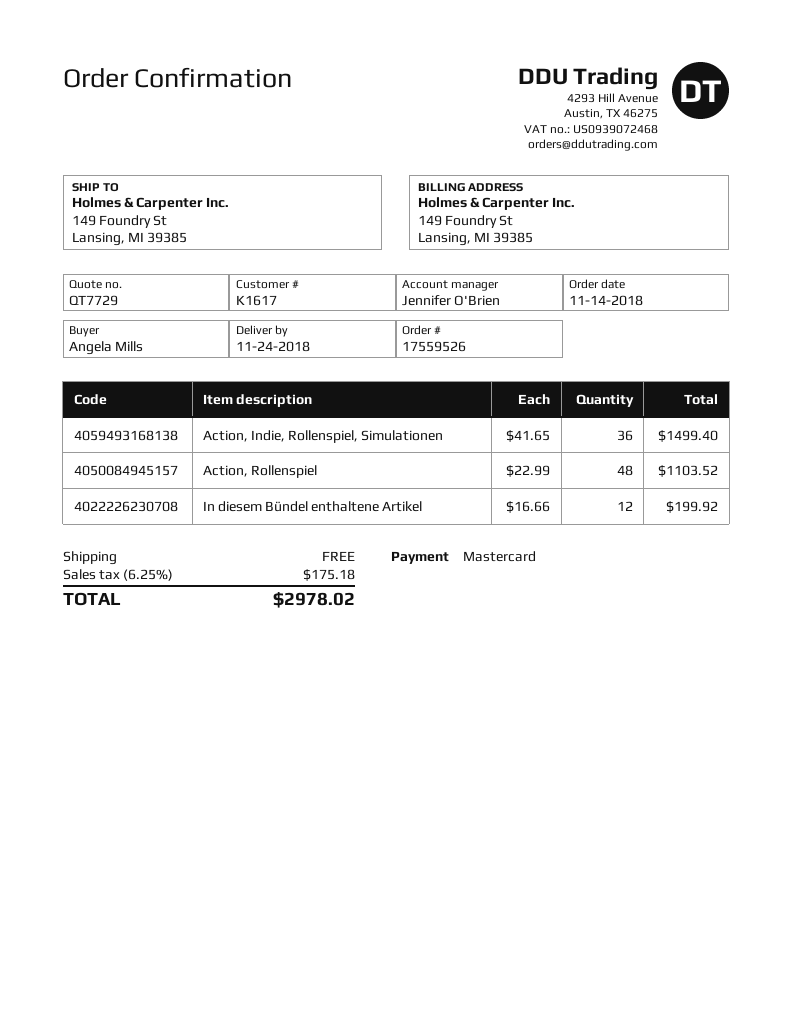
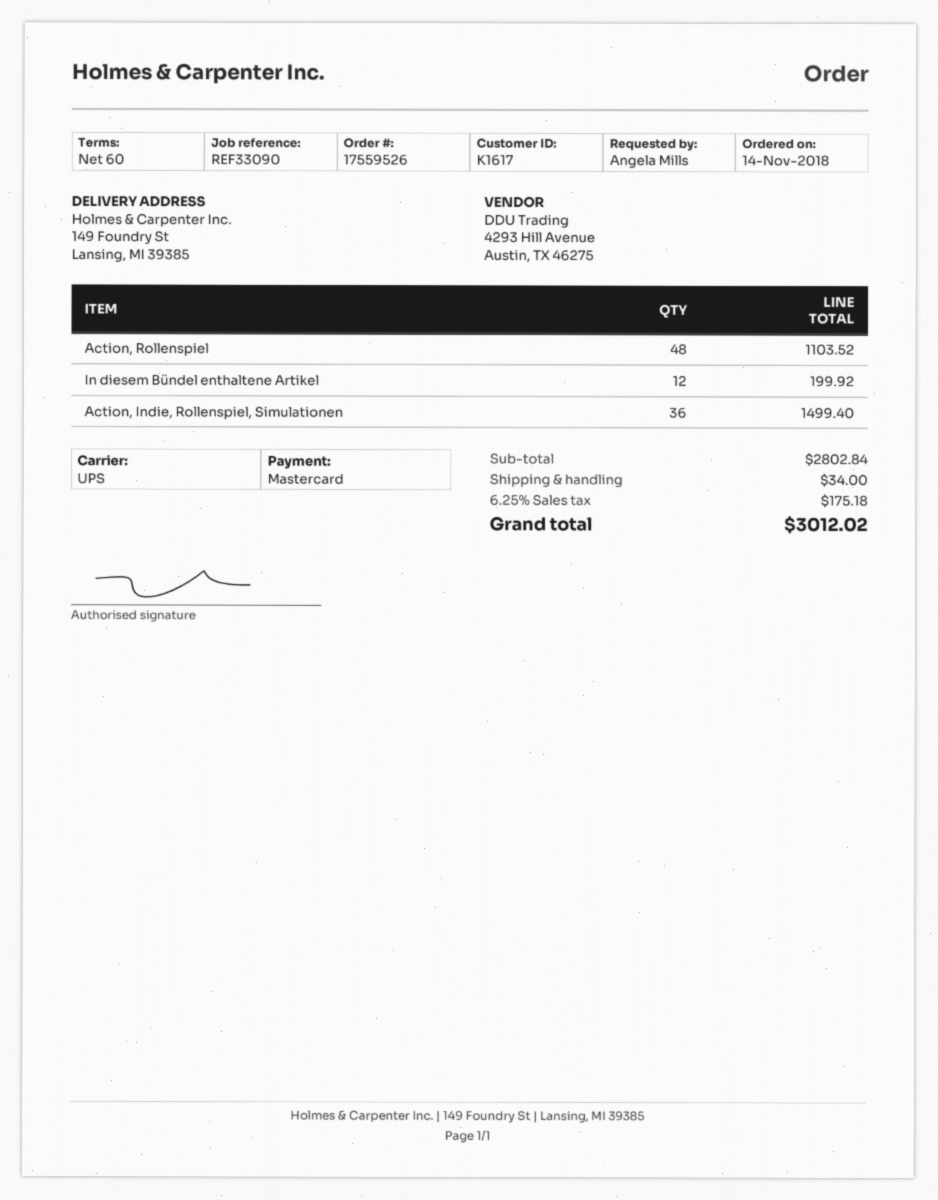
shipping: 0.00 -> 34.00
total: 2978.02 -> 3012.02

